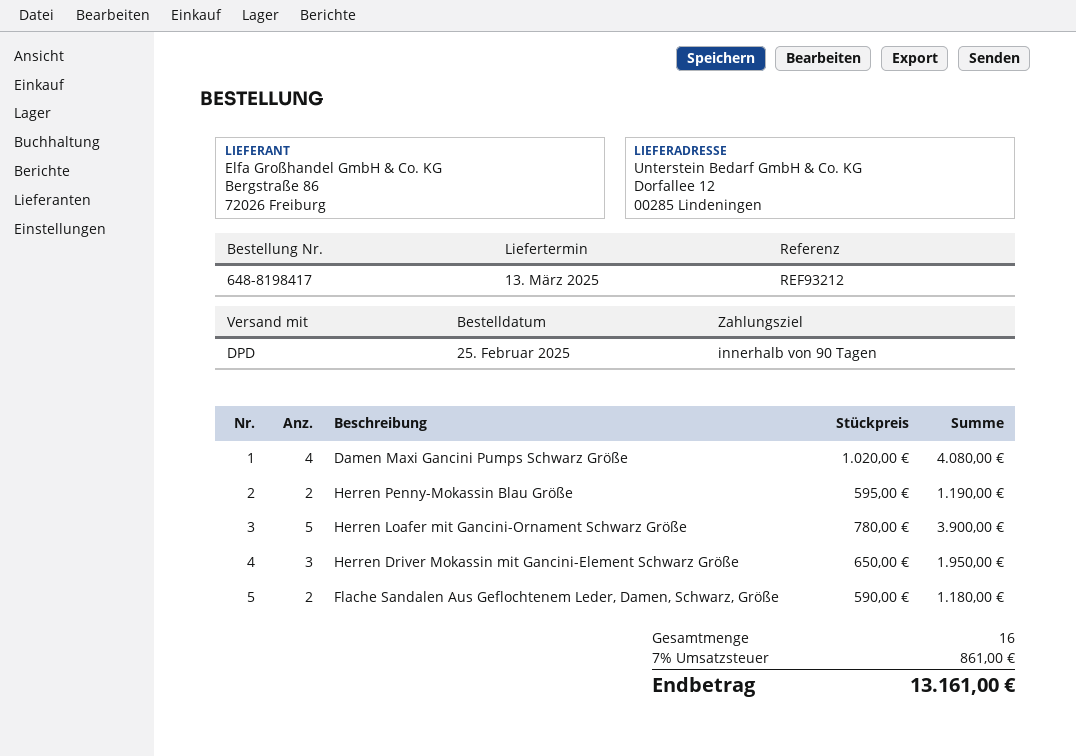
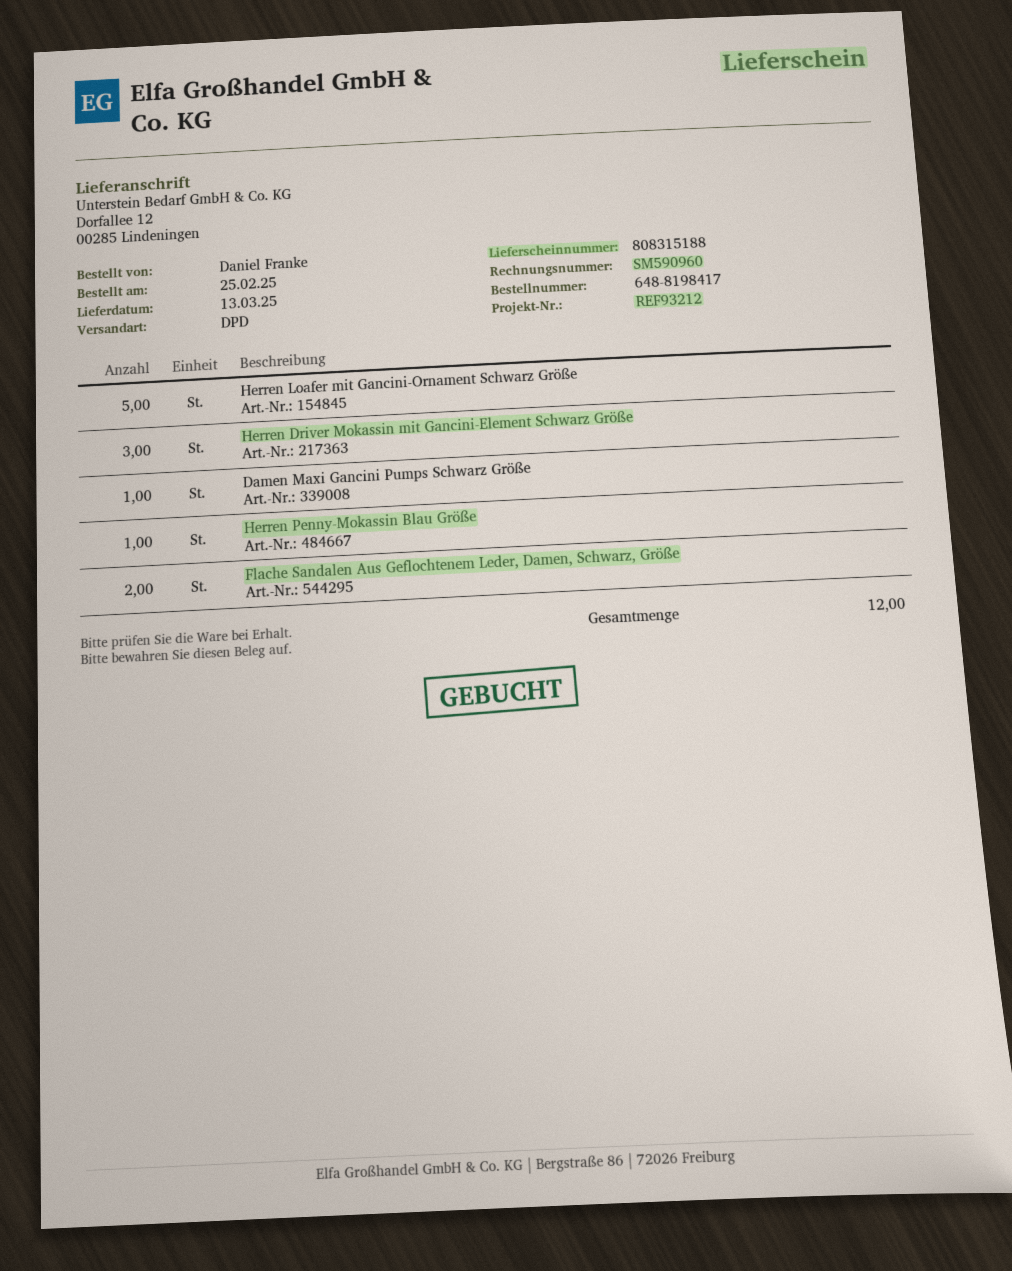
Damen Maxi Gancini Pumps Schwarz Größe: 4 -> 1
Herren Penny-Mokassin Blau Größe: 2 -> 1
total quantity: 16 -> 12

